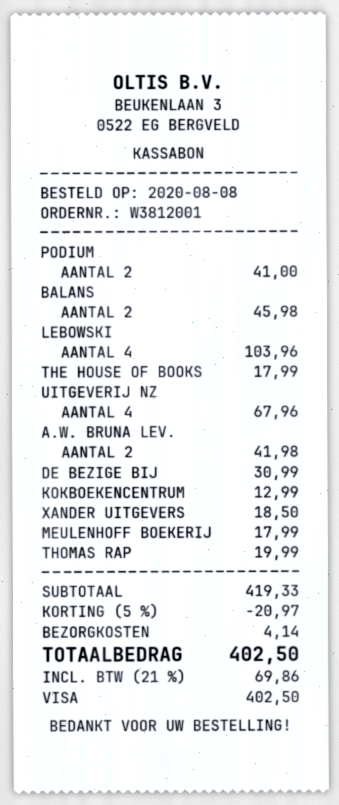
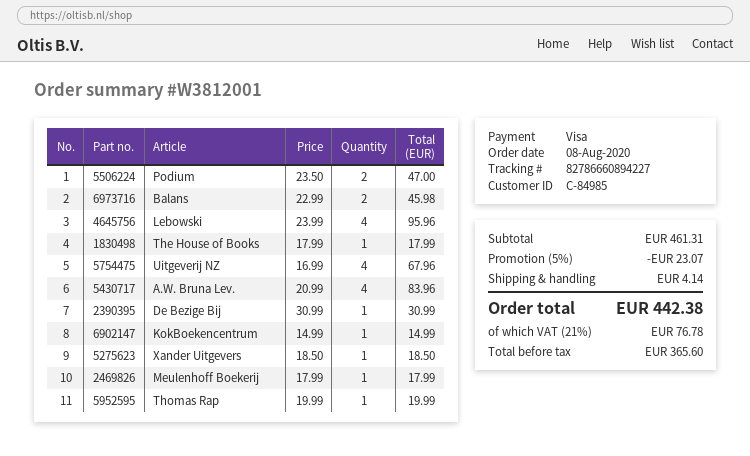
PODIUM: 2 for 41.00 -> 2 for 47.00
LEBOWSKI: 4 for 103.96 -> 4 for 95.96
A.W. BRUNA LEV.: 2 for 41.98 -> 4 for 83.96
KOKBOEKENCENTRUM: 1 for 12.99 -> 1 for 14.99
subtotal: 419.33 -> 461.31
discount: 5% = 20.97 -> 5% = 23.07
tax: 21% = 69.86 -> 21% = 76.78
total: 402.50 -> 442.38

